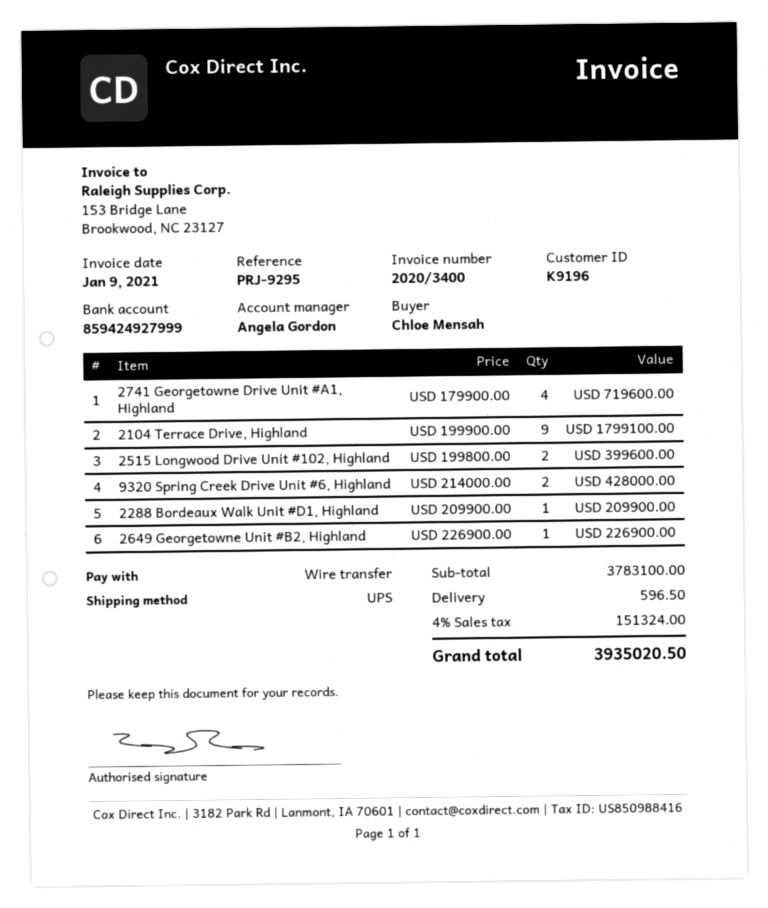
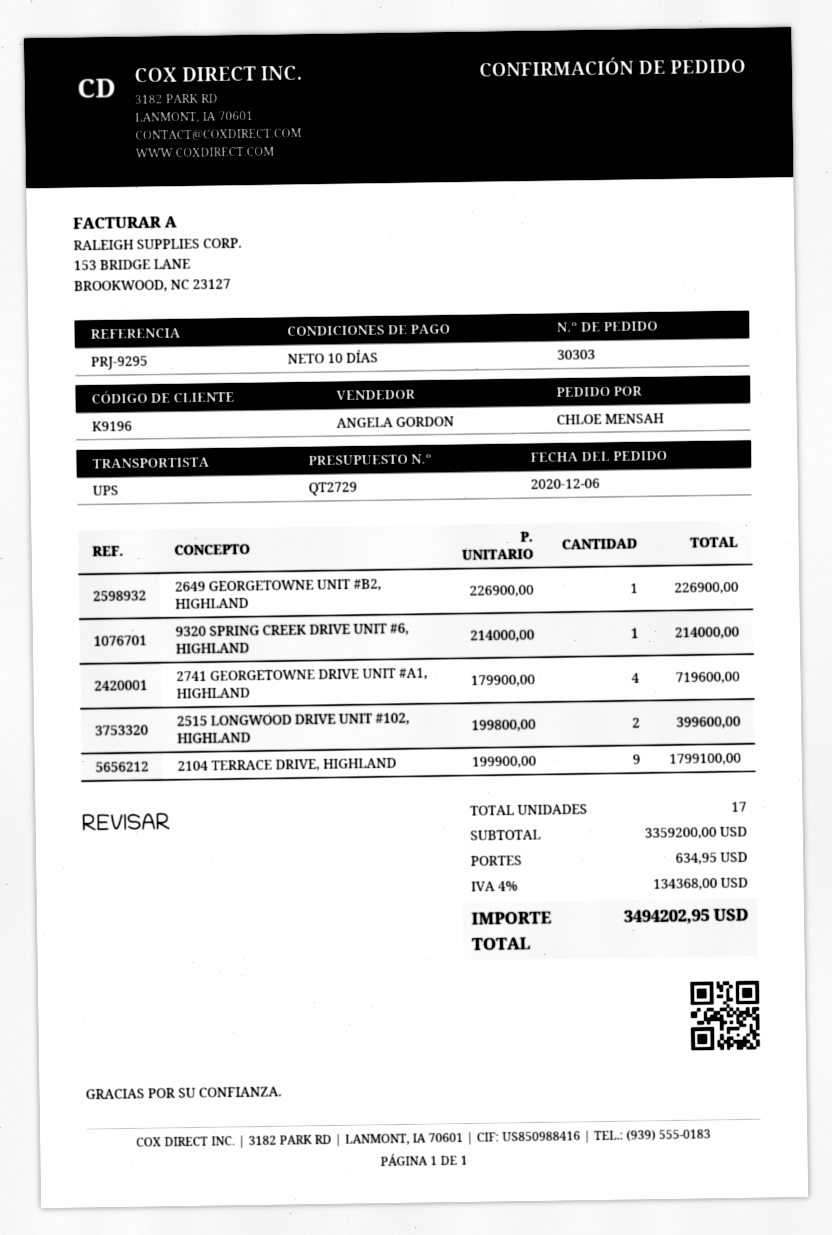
9320 Spring Creek Drive Unit #6, Highland: 2 x 214000.00 = 428000.00 -> 1 x 214000.00 = 214000.00
2288 Bordeaux Walk Unit #D1, Highland: 1 x 209900.00 = 209900.00 -> none
subtotal: 3783100.00 -> 3359200.00
shipping: 596.50 -> 634.95
tax: 4% = 151324.00 -> 4% = 134368.00
total: 3935020.50 -> 3494202.95

